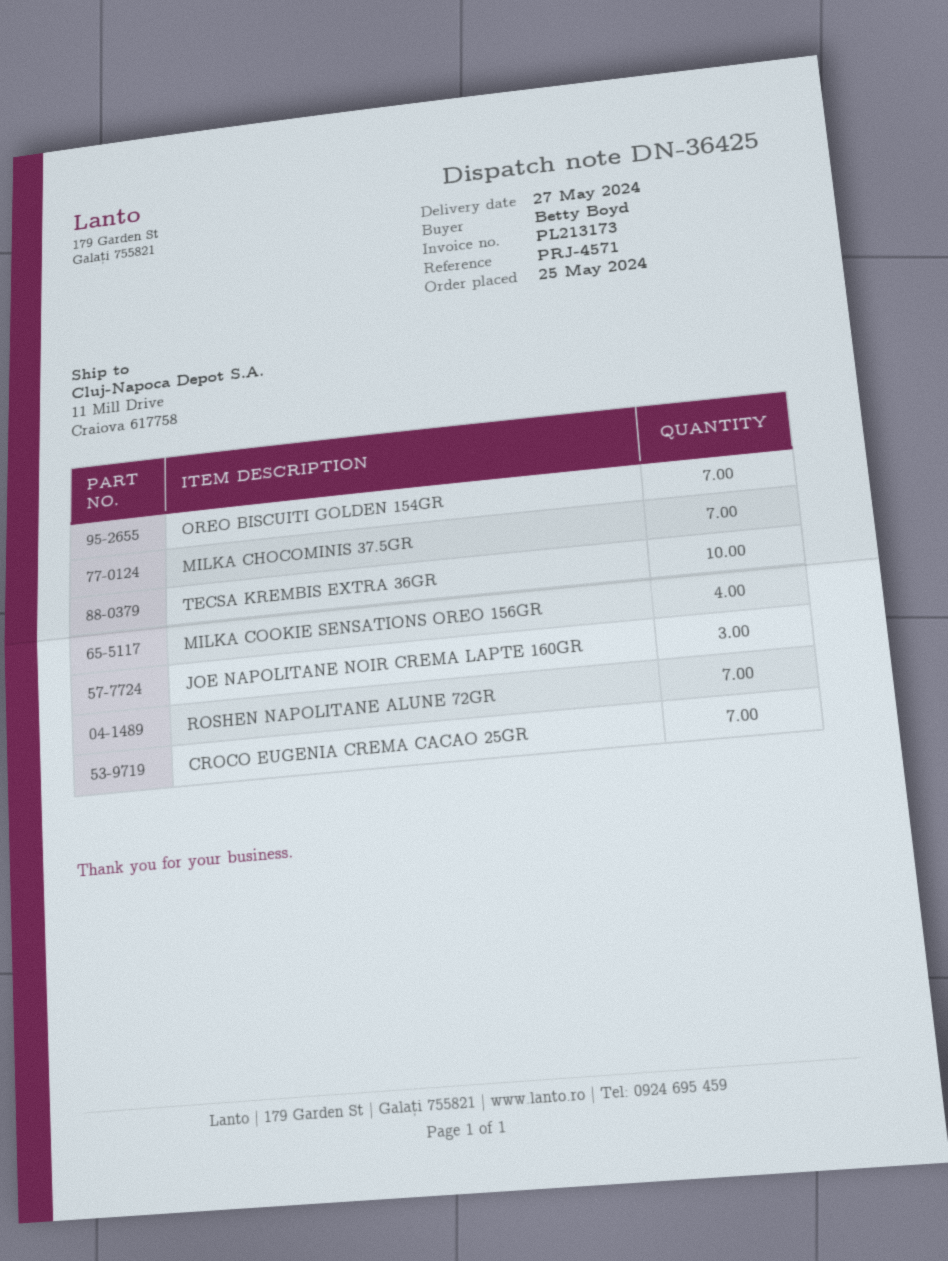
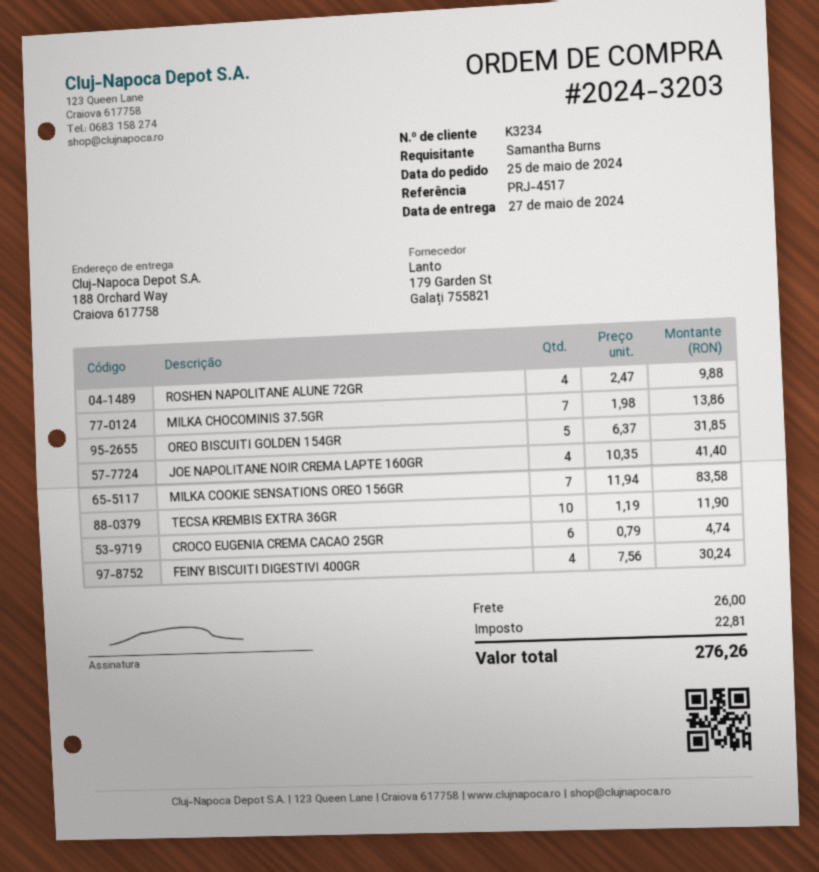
reference: PRJ-4571 -> PRJ-4517
ordered by: Betty Boyd -> Samantha Burns
ship to: 11 Mill Drive, Craiova 617758 -> 188 Orchard Way, Craiova 617758
OREO BISCUITI GOLDEN 154GR: 7 -> 5
MILKA COOKIE SENSATIONS OREO 156GR: 4 -> 7
JOE NAPOLITANE NOIR CREMA LAPTE 160GR: 3 -> 4
ROSHEN NAPOLITANE ALUNE 72GR: 7 -> 4
CROCO EUGENIA CREMA CACAO 25GR: 7 -> 6
FEINY BISCUITI DIGESTIVI 400GR: none -> 4

